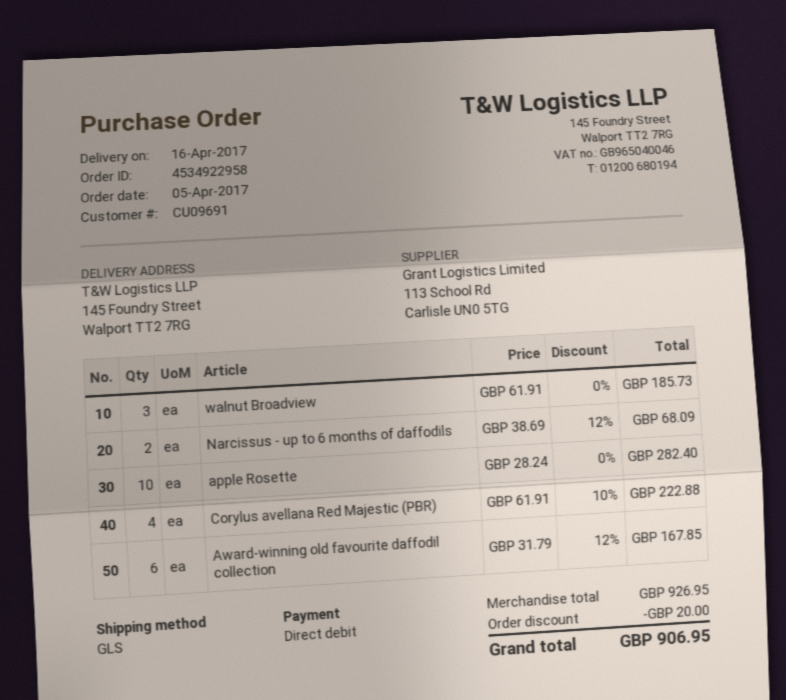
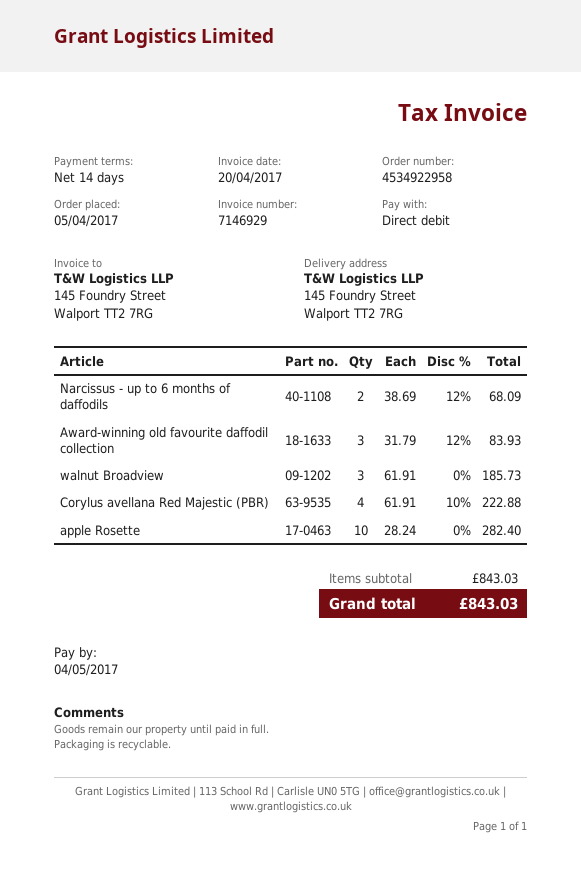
Award-winning old favourite daffodil collection: 6 x 31.79 - 12% = 167.85 -> 3 x 31.79 - 12% = 83.93
subtotal: 926.95 -> 843.03
discount: 20.00 -> none
total: 906.95 -> 843.03

